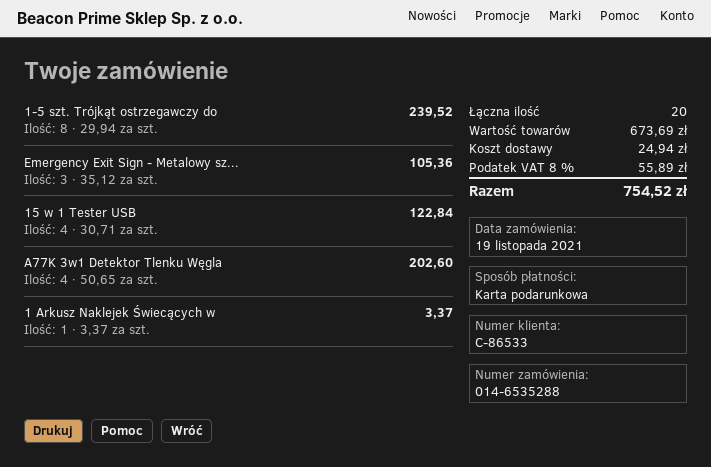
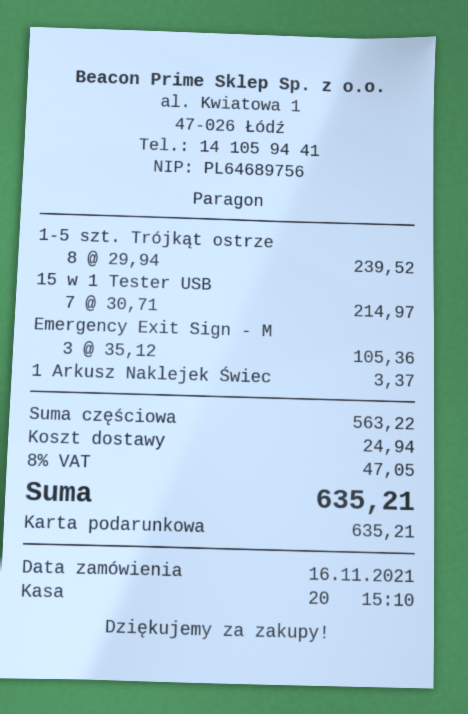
order date: 2021-11-19 -> 2021-11-16
15 w 1 Tester USB: 4 x 30.71 = 122.84 -> 7 x 30.71 = 214.97
A77K 3w1 Detektor Tlenku Węgla: 4 x 50.65 = 202.60 -> none
subtotal: 673.69 -> 563.22
tax: 8% = 55.89 -> 8% = 47.05
total: 754.52 -> 635.21

